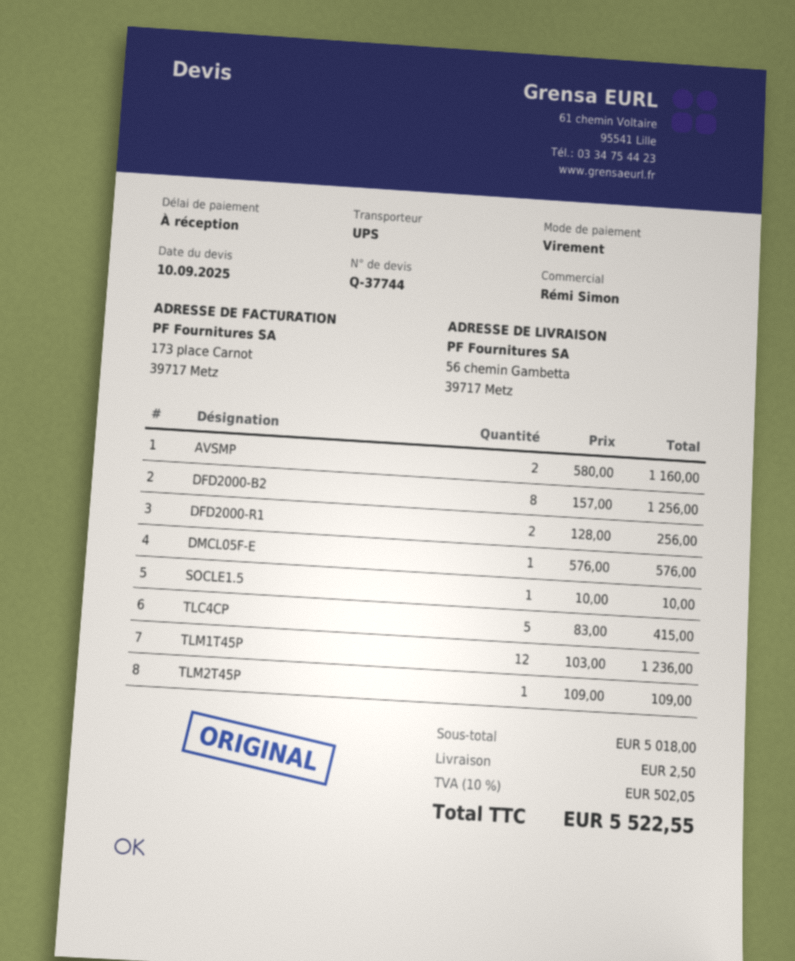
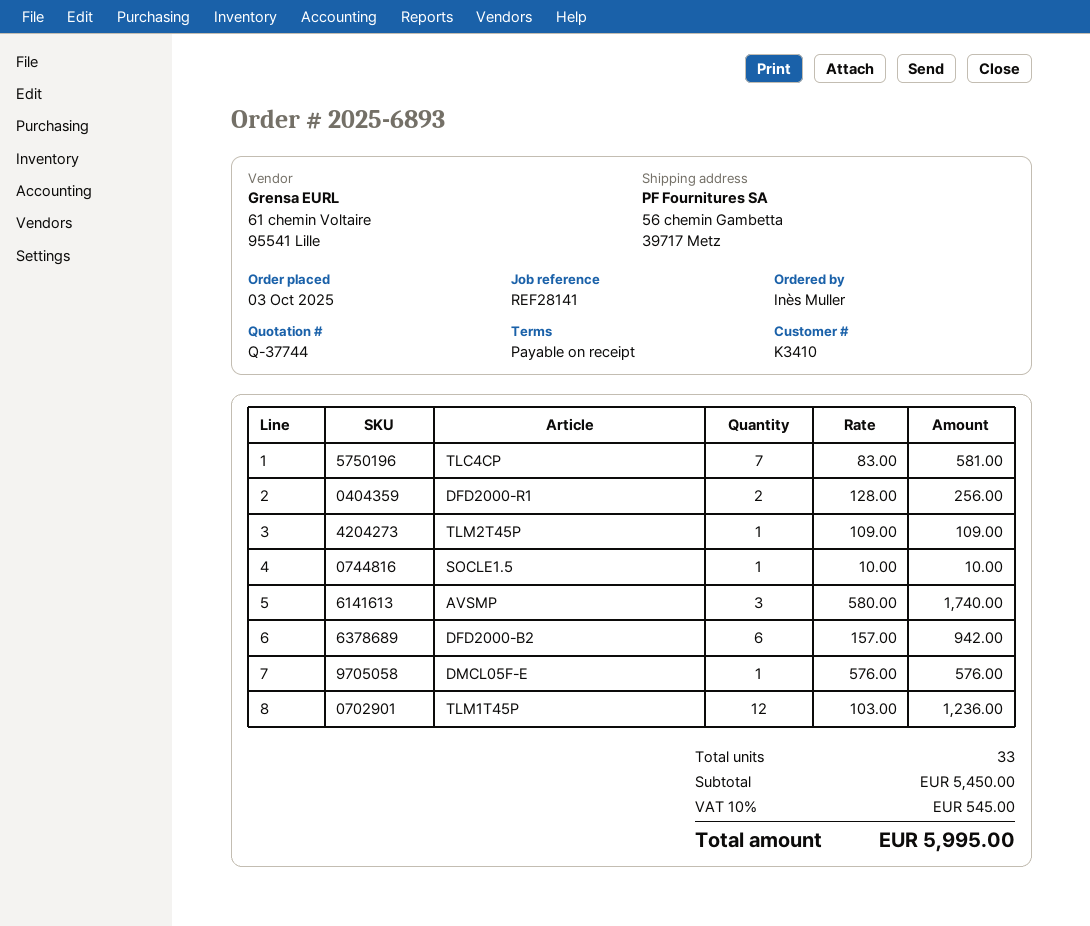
AVSMP: 2 x 580.00 = 1160.00 -> 3 x 580.00 = 1740.00
DFD2000-B2: 8 x 157.00 = 1256.00 -> 6 x 157.00 = 942.00
TLC4CP: 5 x 83.00 = 415.00 -> 7 x 83.00 = 581.00
subtotal: 5018.00 -> 5450.00
shipping: 2.50 -> none
tax: 10% = 502.05 -> 10% = 545.00
total: 5522.55 -> 5995.00

